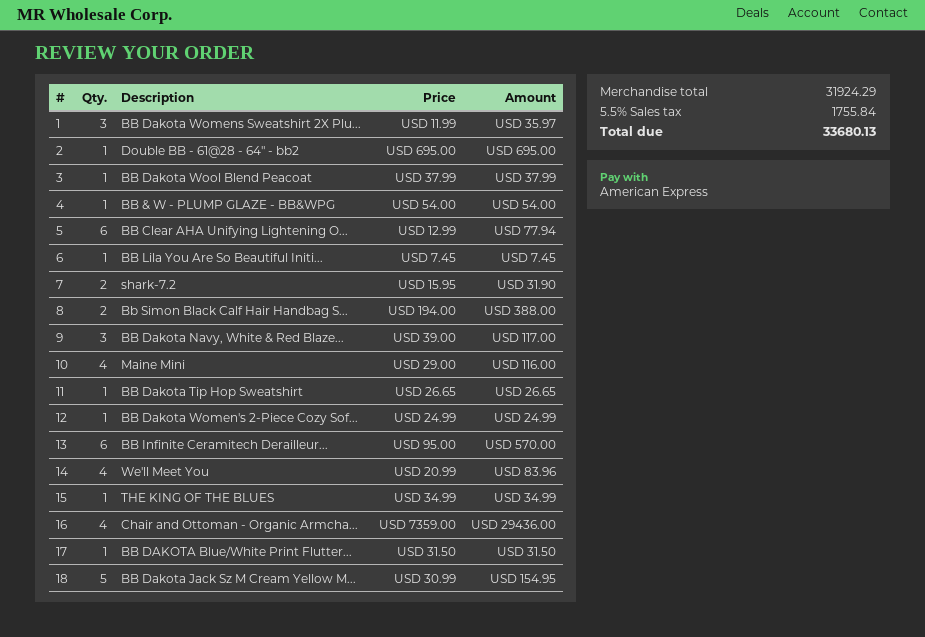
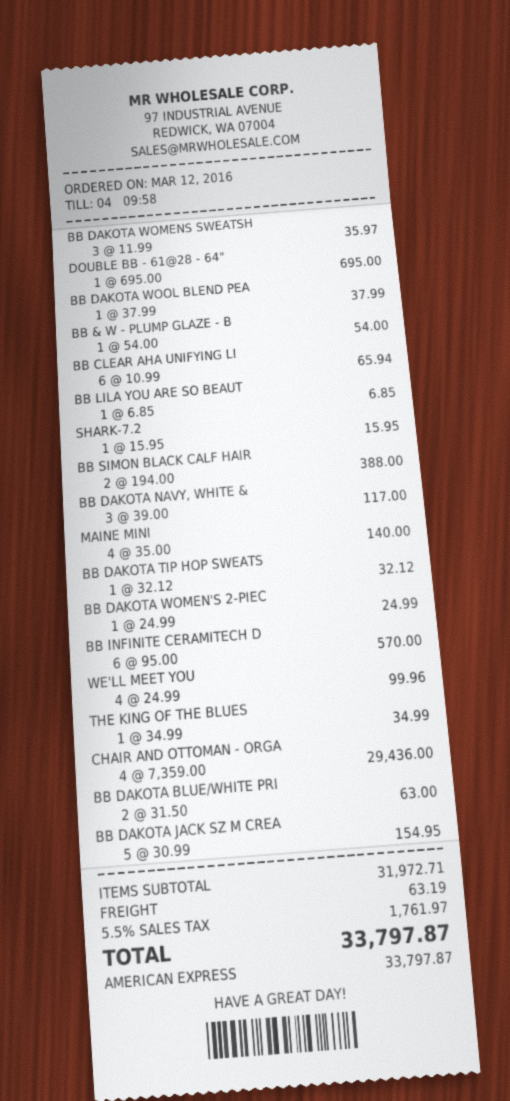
BB Clear AHA Unifying Lightening O...: 6 x 12.99 = 77.94 -> 6 x 10.99 = 65.94
BB Lila You Are So Beautiful Initi...: 1 x 7.45 = 7.45 -> 1 x 6.85 = 6.85
shark-7.2: 2 x 15.95 = 31.90 -> 1 x 15.95 = 15.95
Maine Mini: 4 x 29.00 = 116.00 -> 4 x 35.00 = 140.00
BB Dakota Tip Hop Sweatshirt: 1 x 26.65 = 26.65 -> 1 x 32.12 = 32.12
We'll Meet You: 4 x 20.99 = 83.96 -> 4 x 24.99 = 99.96
BB DAKOTA Blue/White Print Flutter...: 1 x 31.50 = 31.50 -> 2 x 31.50 = 63.00
subtotal: 31924.29 -> 31972.71
shipping: none -> 63.19
tax: 5.5% = 1755.84 -> 5.5% = 1761.97
total: 33680.13 -> 33797.87

